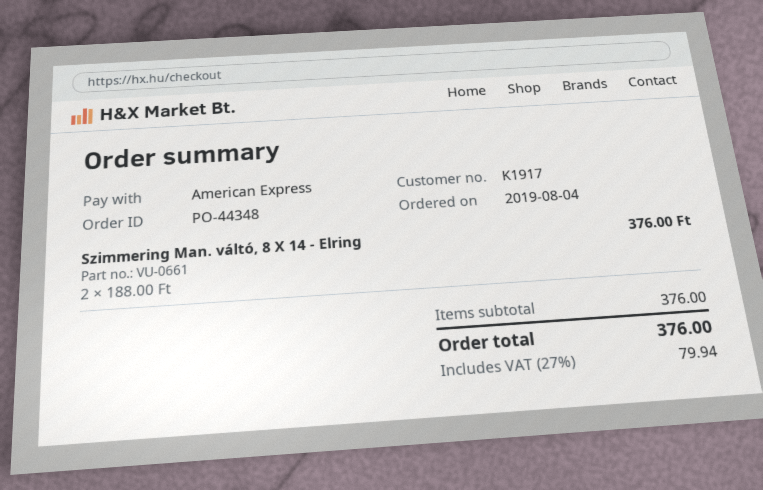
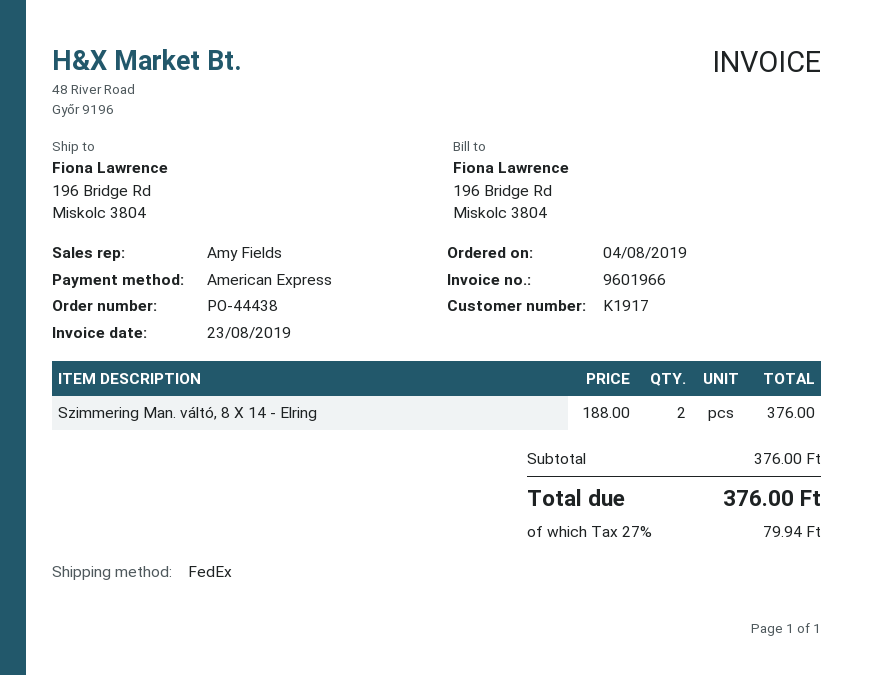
order number: PO-44348 -> PO-44438

